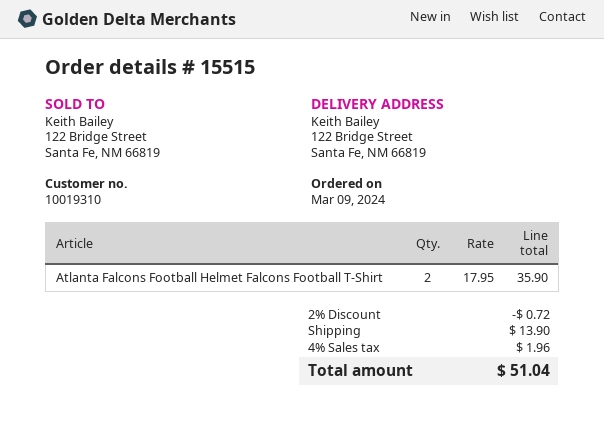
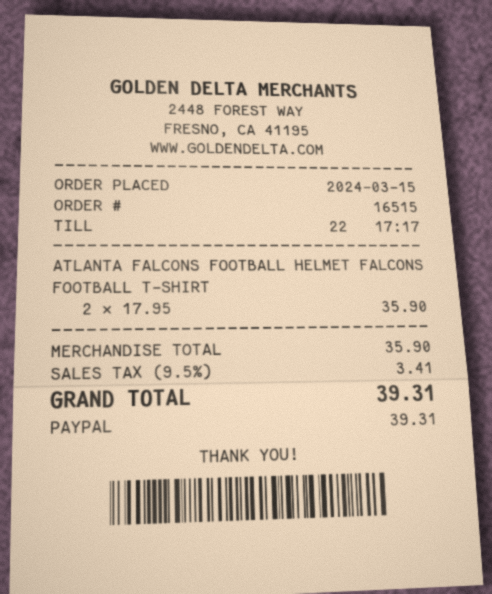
order number: 15515 -> 16515
order date: 2024-03-09 -> 2024-03-15
discount: 2% = 0.72 -> none
shipping: 13.90 -> none
tax: 4% = 1.96 -> 9.5% = 3.41
total: 51.04 -> 39.31

